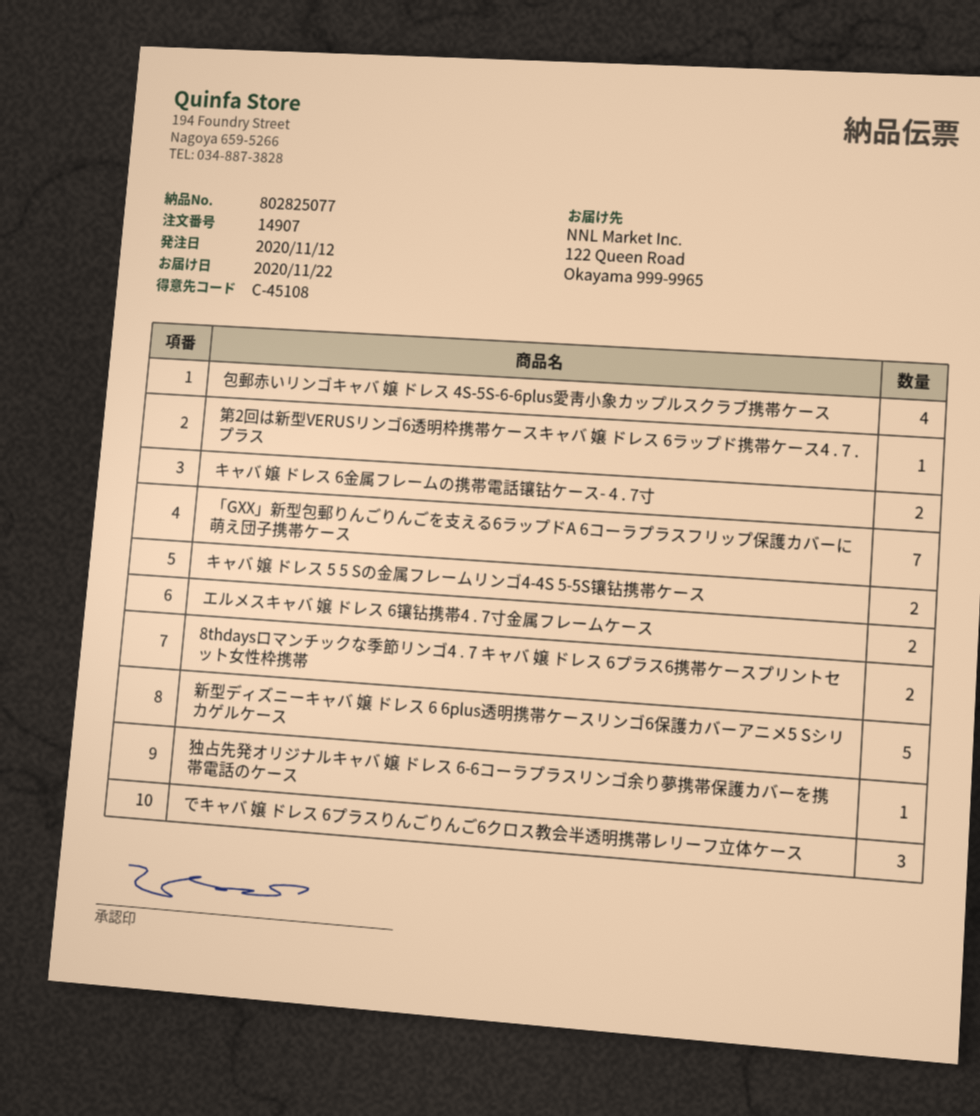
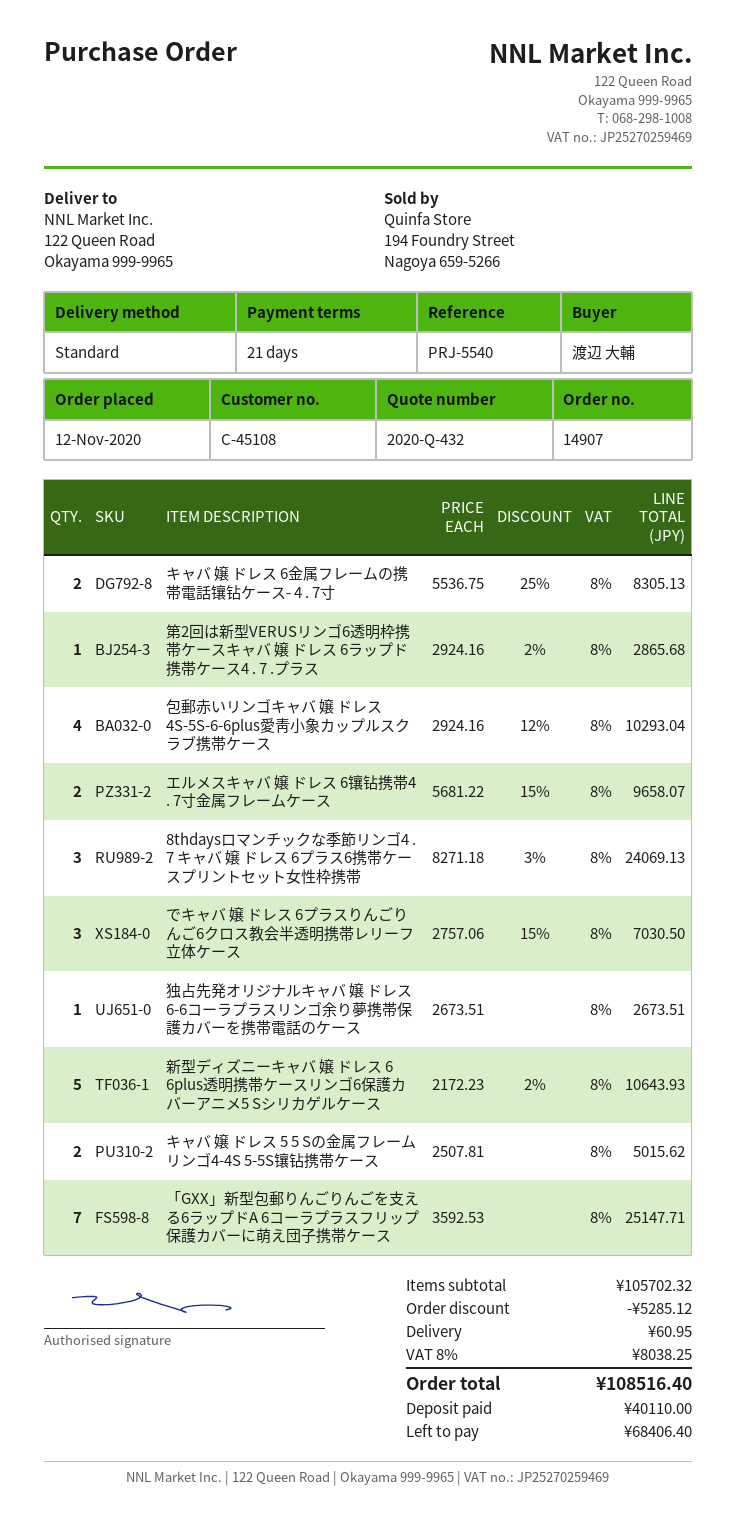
8thdaysロマンチックな季節リンゴ4 . 7 キャバ 嬢 ドレス 6プラス6携帯ケースプリントセット女性枠携帯: 2 -> 3

